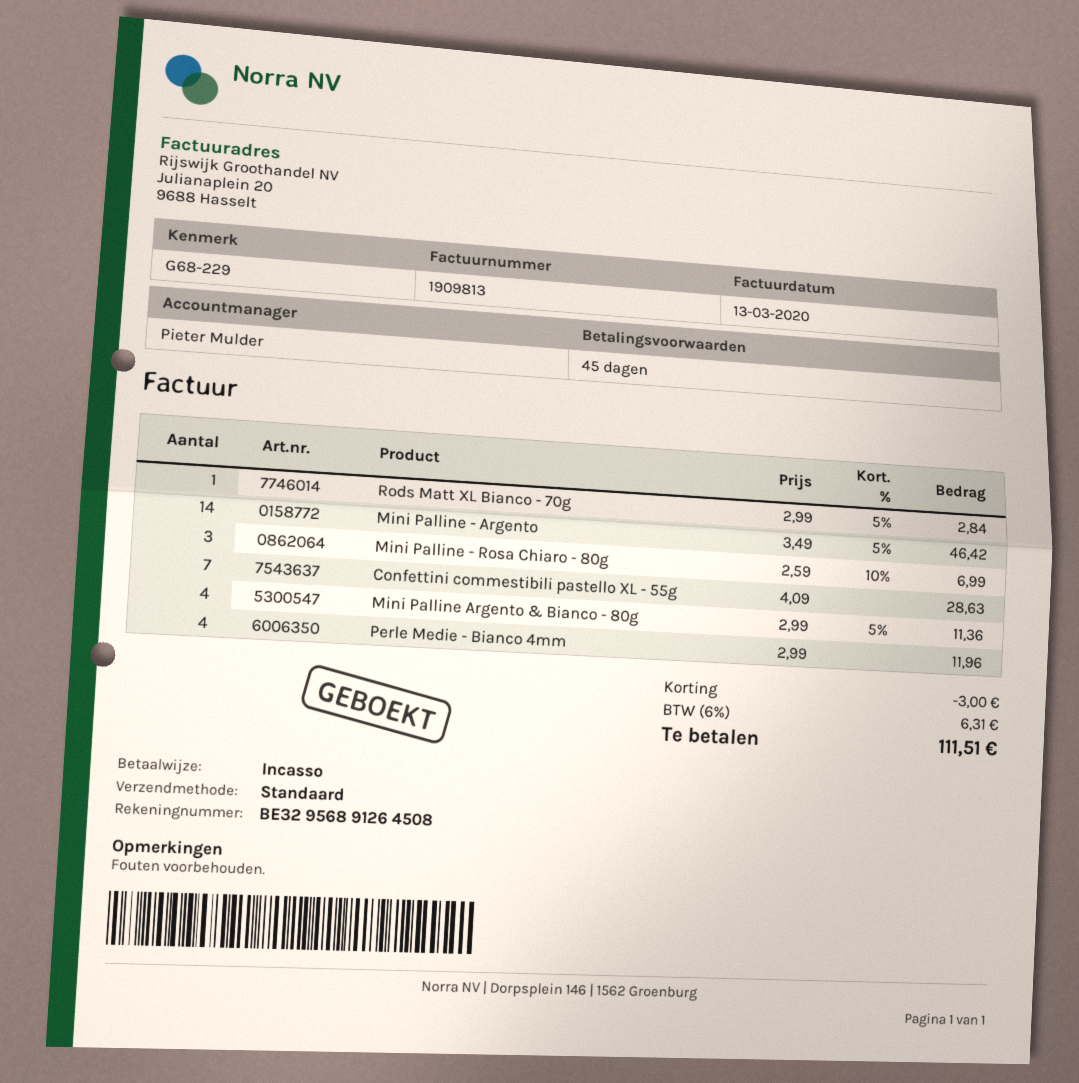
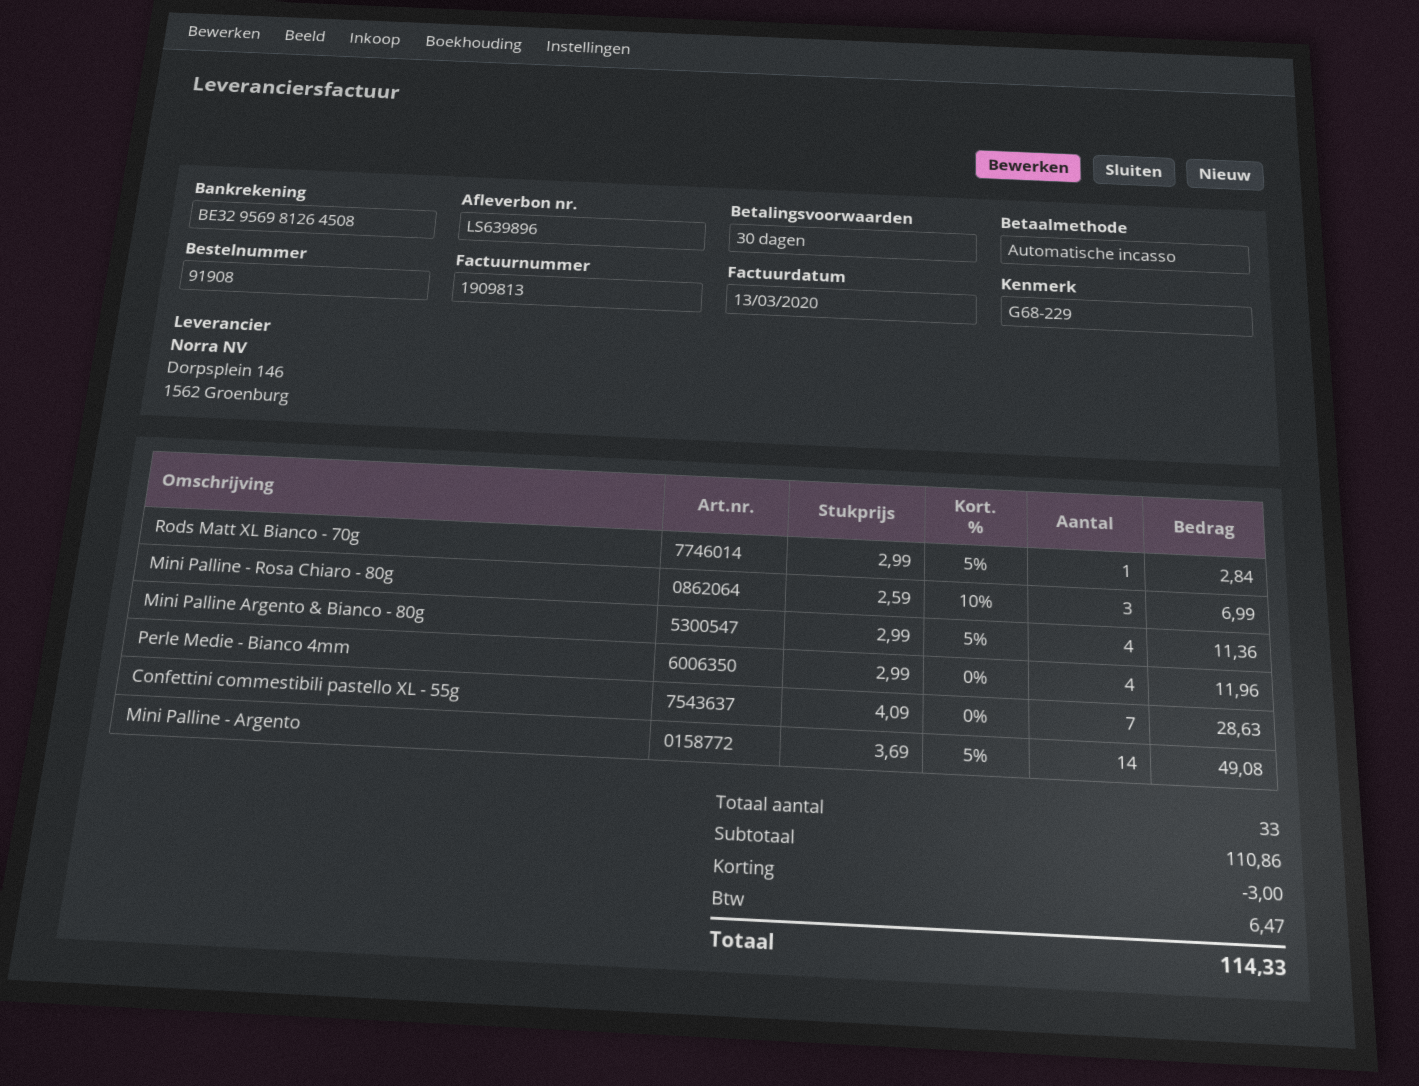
payment terms: 45 days -> 30 days
bank account: BE32956891264508 -> BE32956981264508
Mini Palline - Argento: 14 x 3.49 - 5% = 46.42 -> 14 x 3.69 - 5% = 49.08
tax: 6.31 -> 6.47
total: 111.51 -> 114.33

